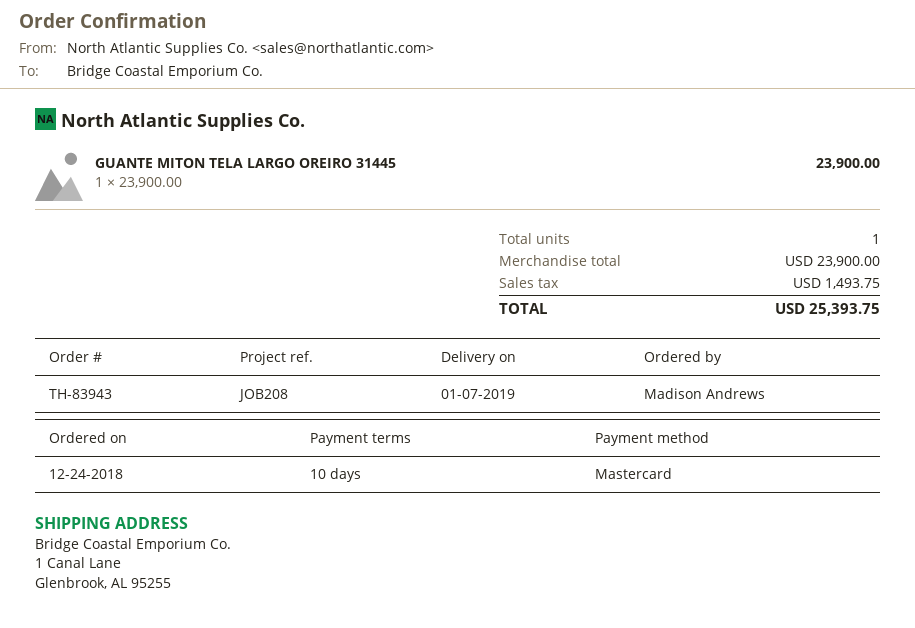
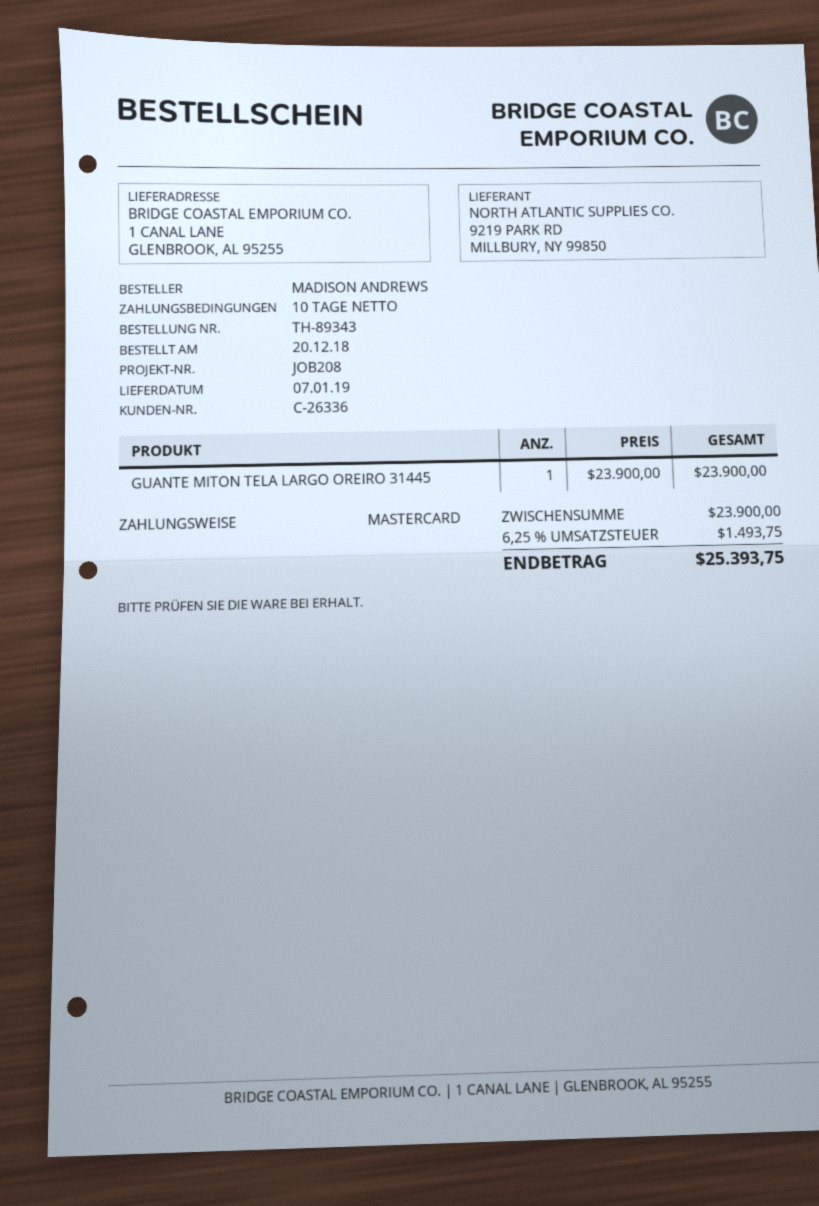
order number: TH-83943 -> TH-89343
order date: 2018-12-24 -> 2018-12-20

